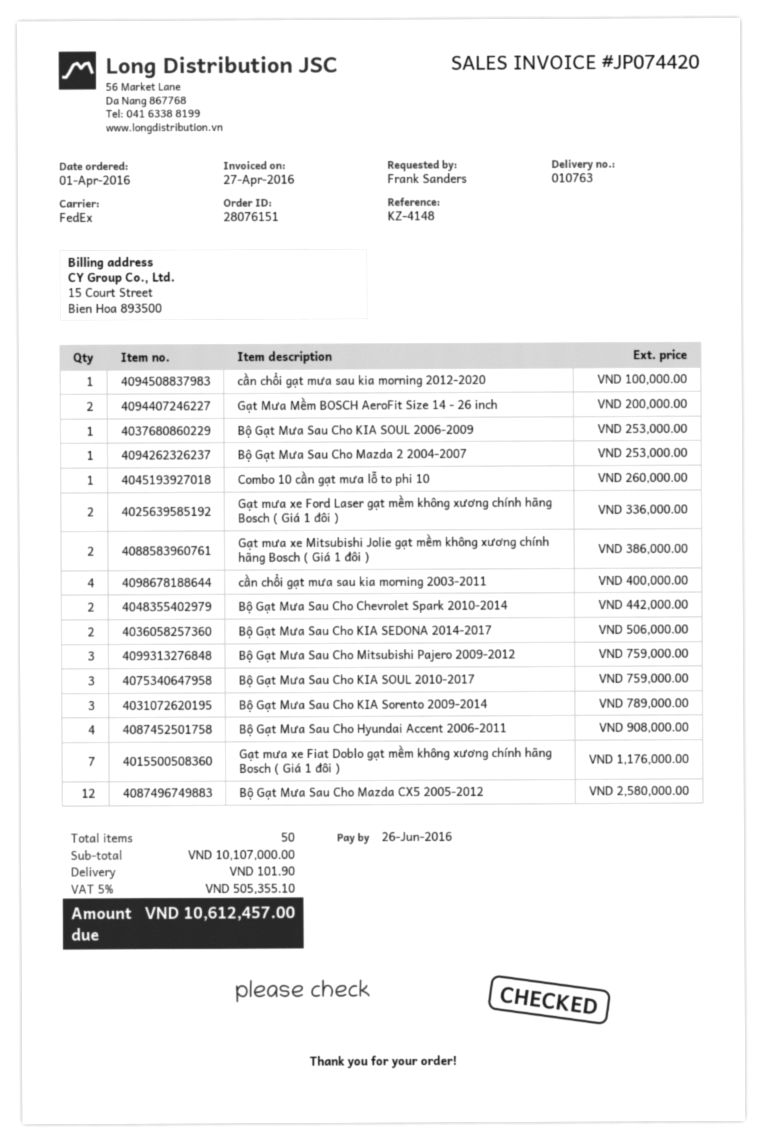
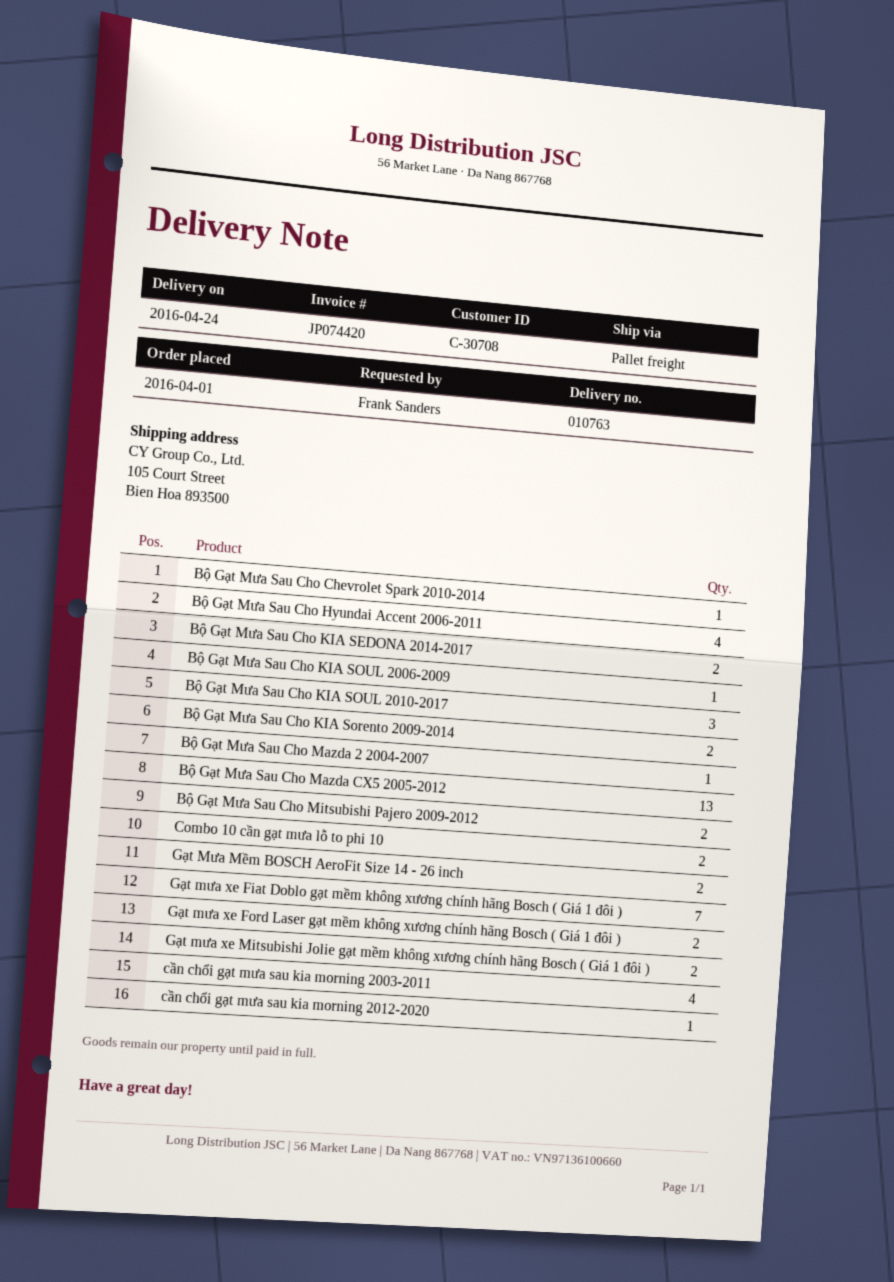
shipping method: FedEx -> pallet freight
Combo 10 cần gạt mưa lỗ to phi 10: 1 -> 2
Bộ Gạt Mưa Sau Cho Chevrolet Spark 2010-2014: 2 -> 1
Bộ Gạt Mưa Sau Cho Mitsubishi Pajero 2009-2012: 3 -> 2
Bộ Gạt Mưa Sau Cho KIA Sorento 2009-2014: 3 -> 2
Bộ Gạt Mưa Sau Cho Mazda CX5 2005-2012: 12 -> 13

